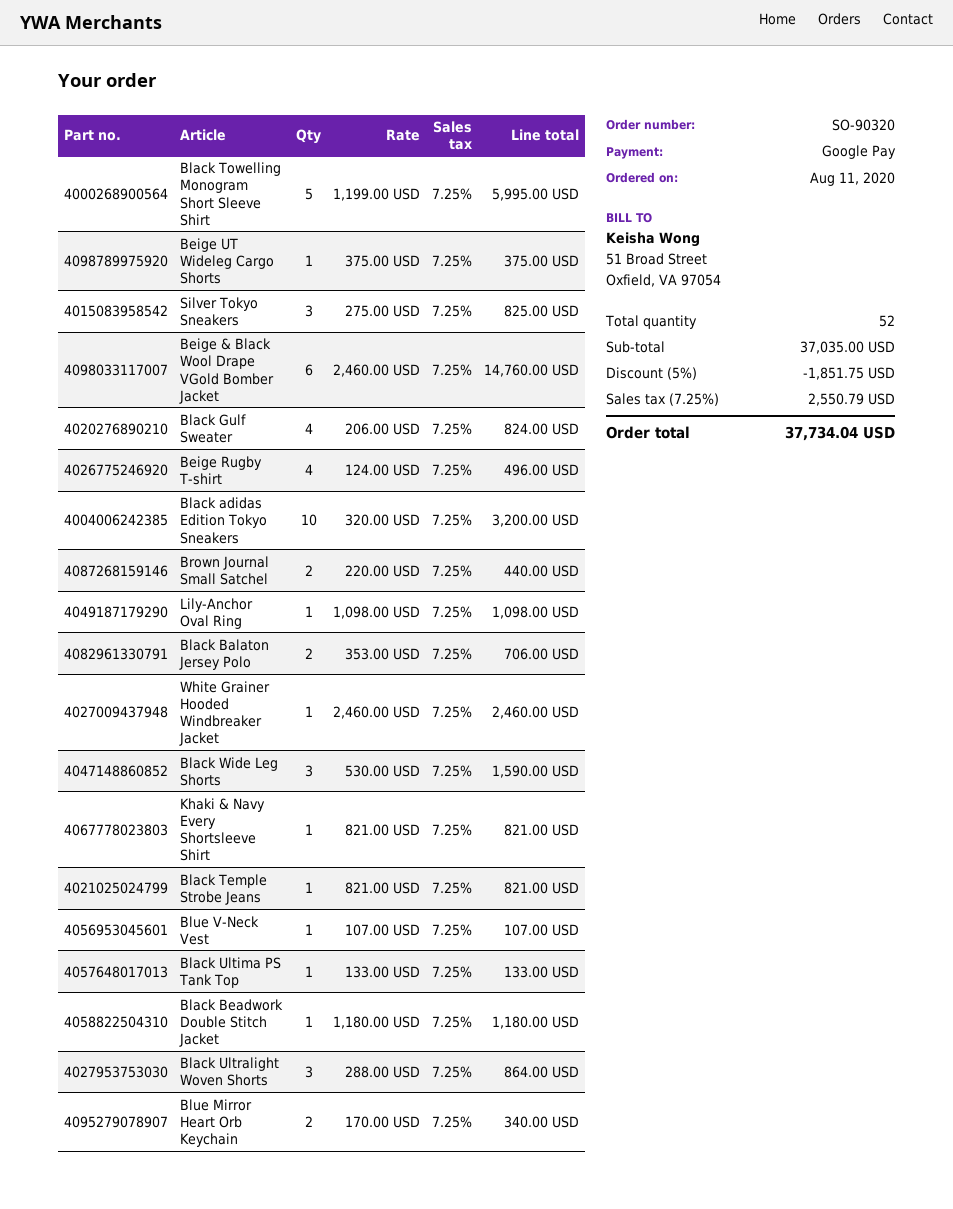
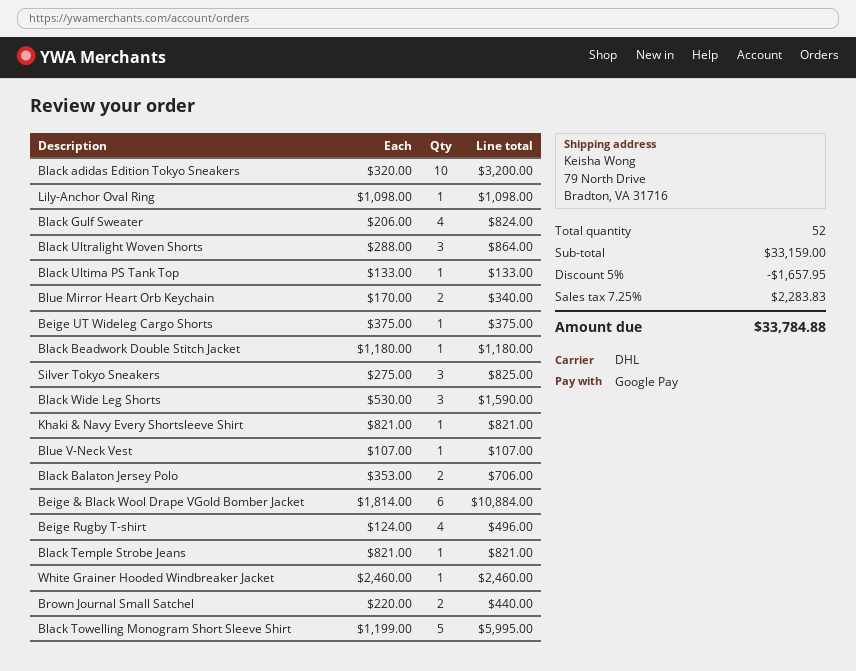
Beige & Black Wool Drape VGold Bomber Jacket: 6 x 2460.00 = 14760.00 -> 6 x 1814.00 = 10884.00
subtotal: 37035.00 -> 33159.00
discount: 5% = 1851.75 -> 5% = 1657.95
tax: 7.25% = 2550.79 -> 7.25% = 2283.83
total: 37734.04 -> 33784.88

